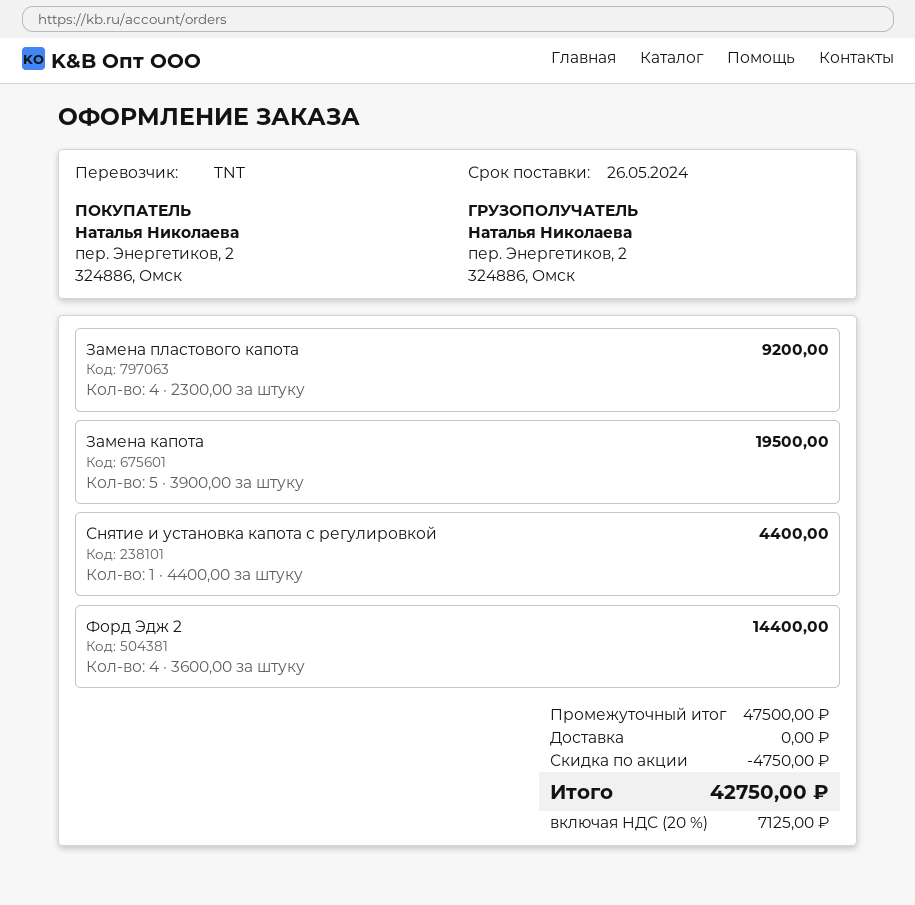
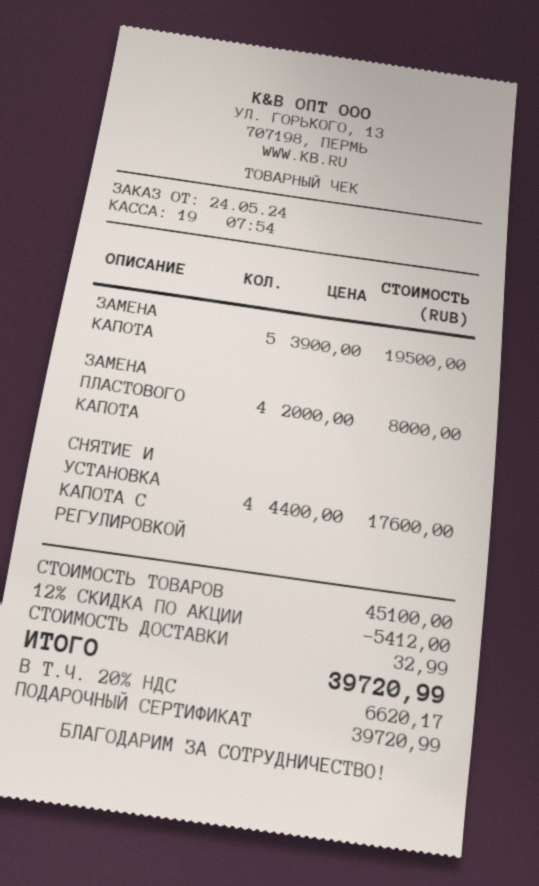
Замена пластового капота: 4 x 2300.00 = 9200.00 -> 4 x 2000.00 = 8000.00
Снятие и установка капота с регулировкой: 1 x 4400.00 = 4400.00 -> 4 x 4400.00 = 17600.00
Форд Эдж 2: 4 x 3600.00 = 14400.00 -> none
subtotal: 47500.00 -> 45100.00
discount: 4750.00 -> 5412.00
shipping: 0.00 -> 32.99
tax: 20% = 7125.00 -> 20% = 6620.17
total: 42750.00 -> 39720.99

